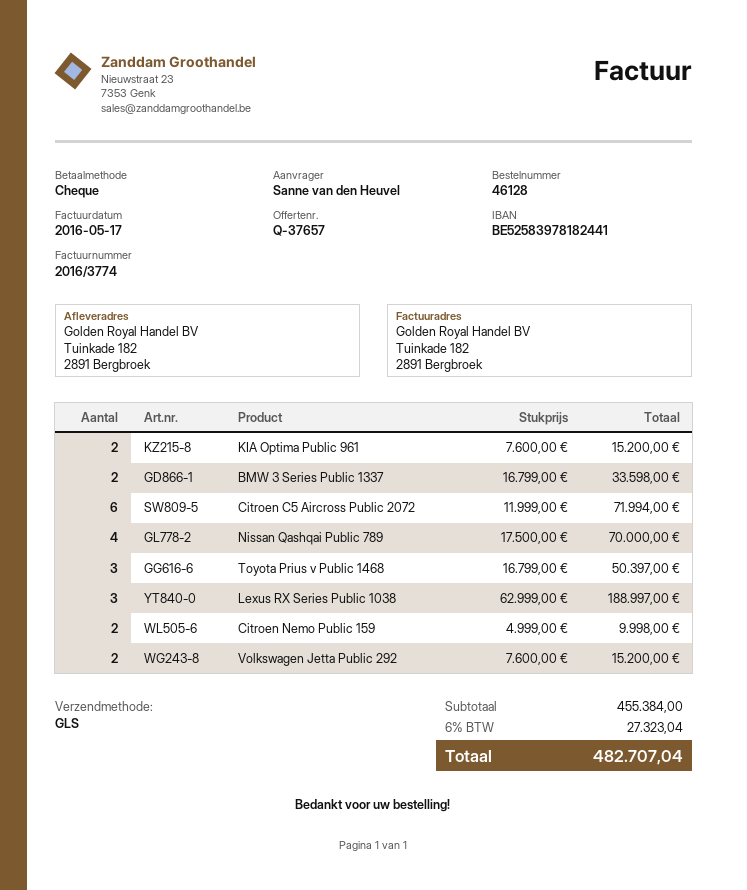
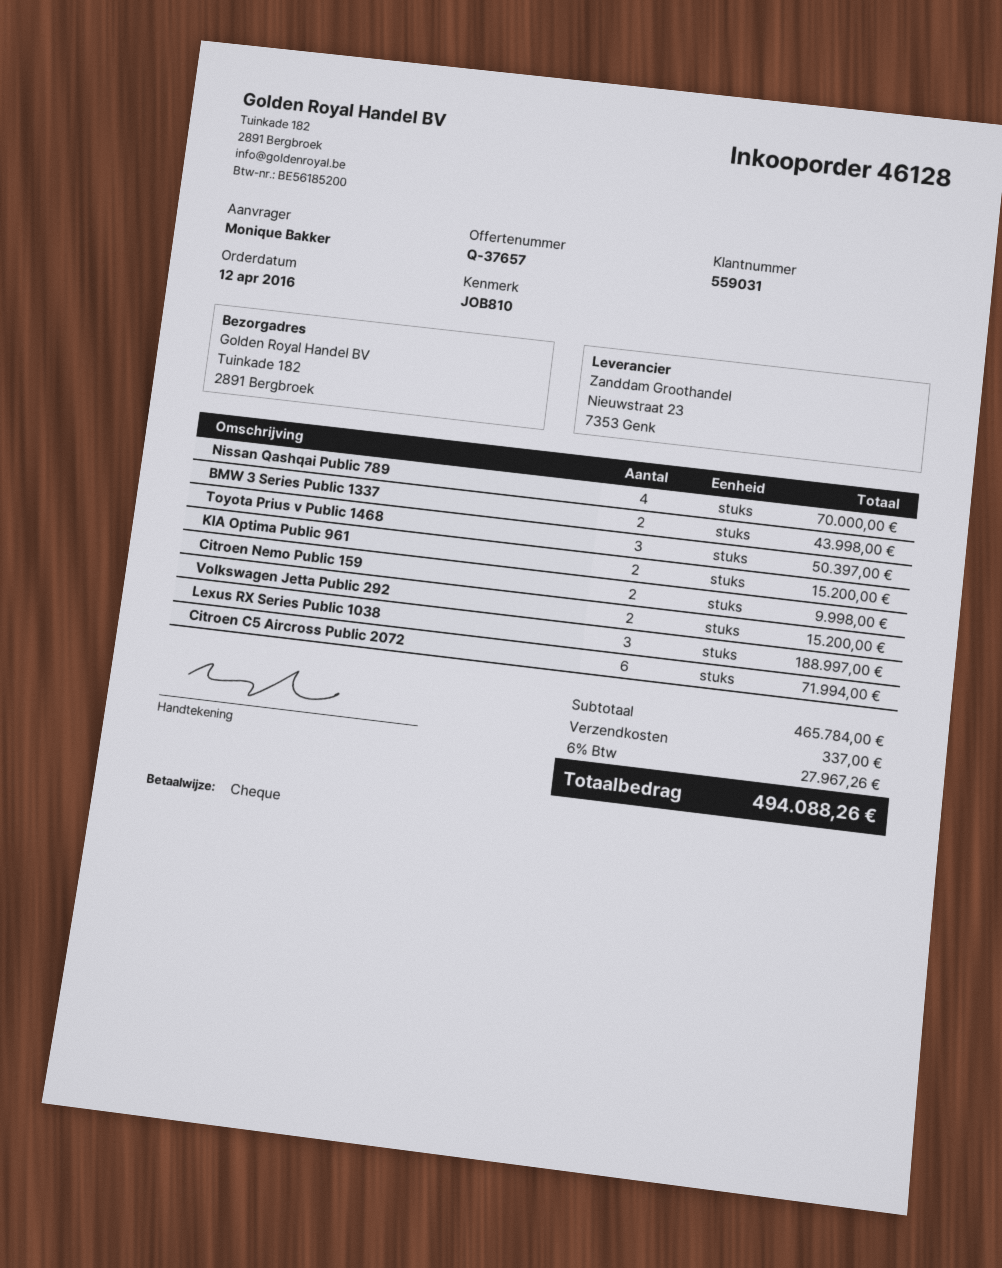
ordered by: Sanne van den Heuvel -> Monique Bakker
BMW 3 Series Public 1337: 2 for 33598.00 -> 2 for 43998.00
subtotal: 455384.00 -> 465784.00
shipping: none -> 337.00
tax: 6% = 27323.04 -> 6% = 27967.26
total: 482707.04 -> 494088.26

